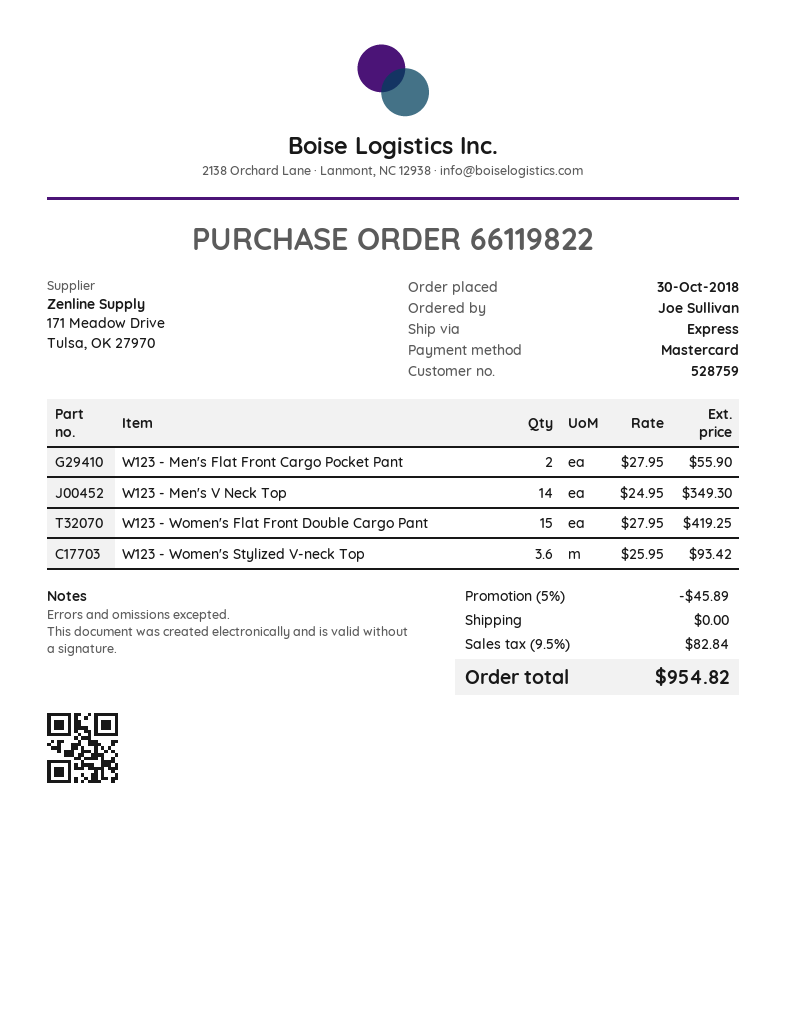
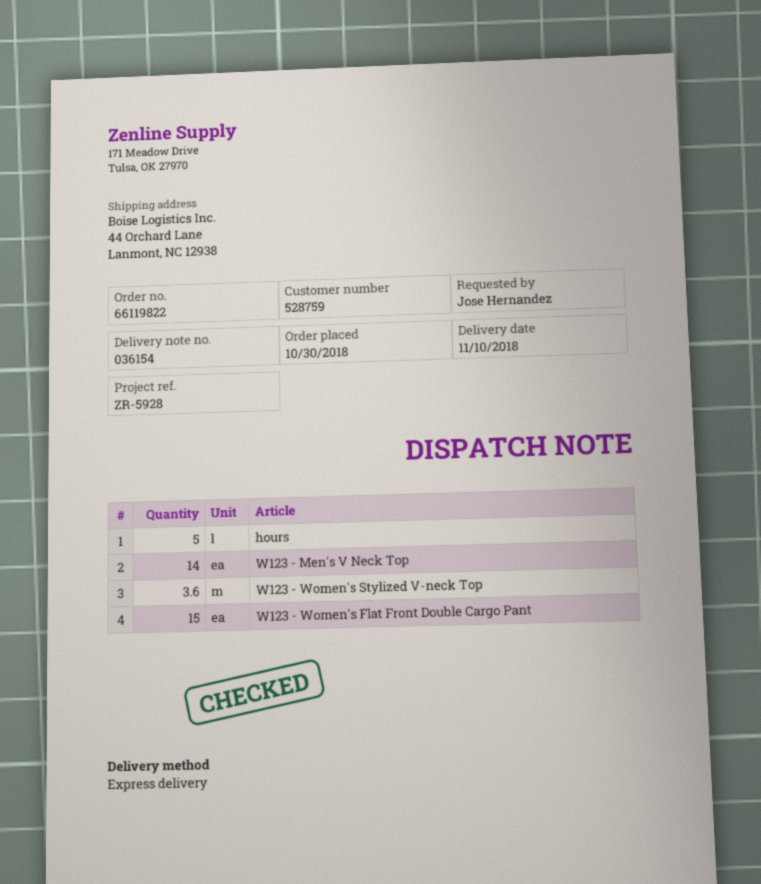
ordered by: Joe Sullivan -> Jose Hernandez
W123 - Men's Flat Front Cargo Pocket Pant: 2 -> none
hours: none -> 5

